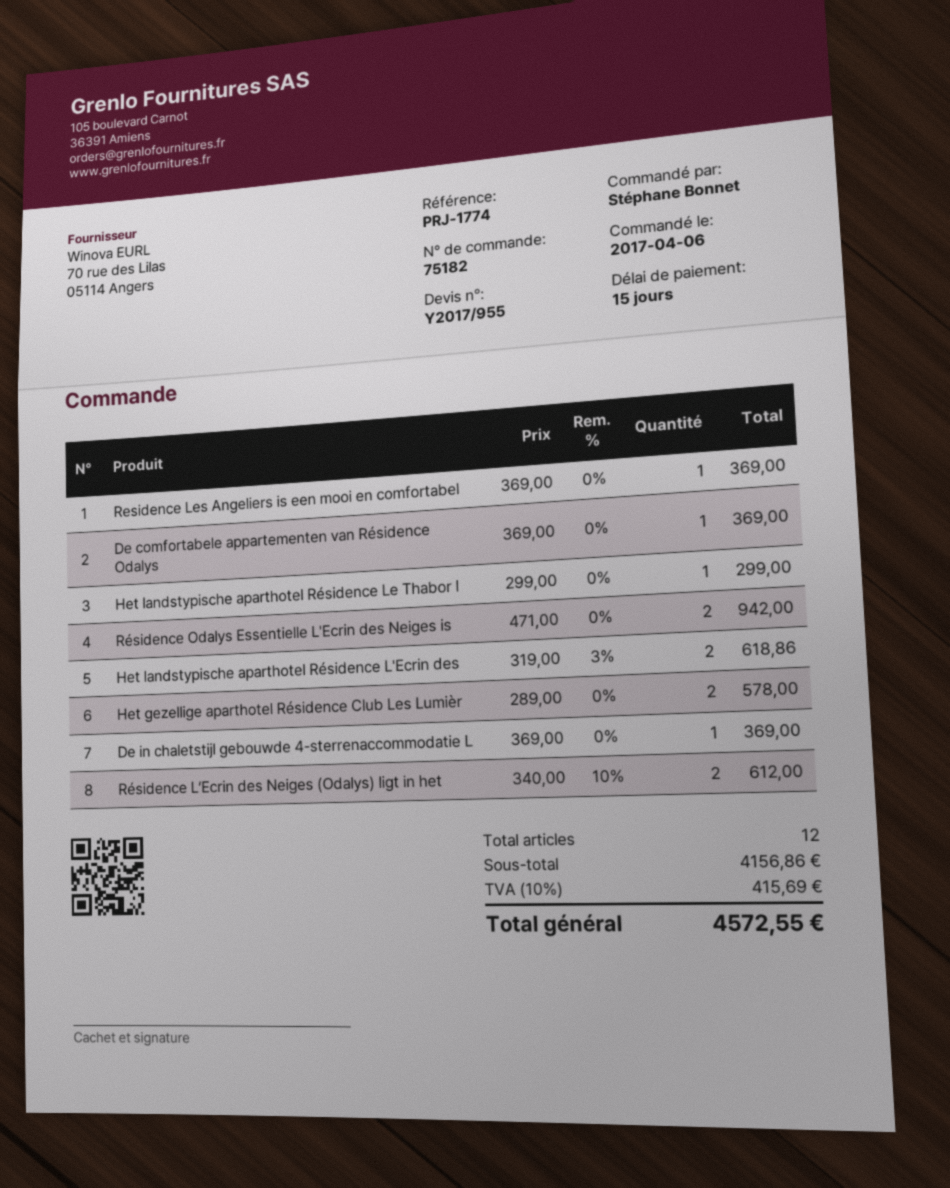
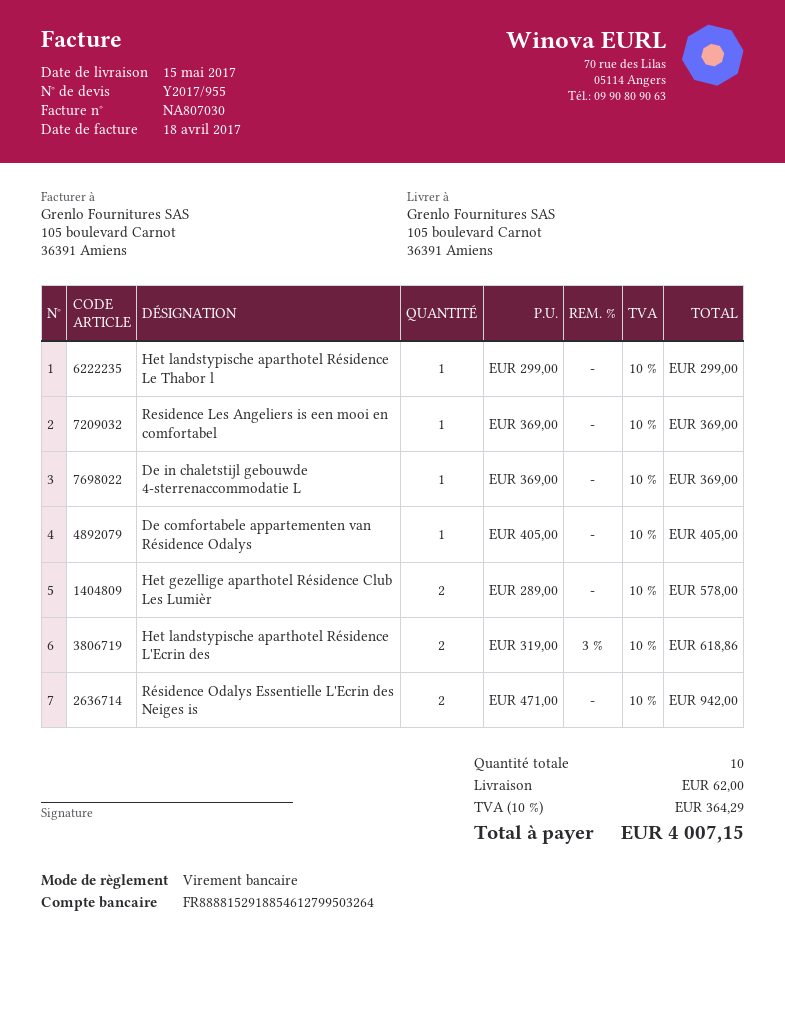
De comfortabele appartementen van Résidence Odalys: 1 x 369.00 = 369.00 -> 1 x 405.00 = 405.00
Résidence L’Ecrin des Neiges (Odalys) ligt in het: 2 x 340.00 - 10% = 612.00 -> none
total quantity: 12 -> 10
shipping: none -> 62.00
tax: 10% = 415.69 -> 10% = 364.29
total: 4572.55 -> 4007.15

